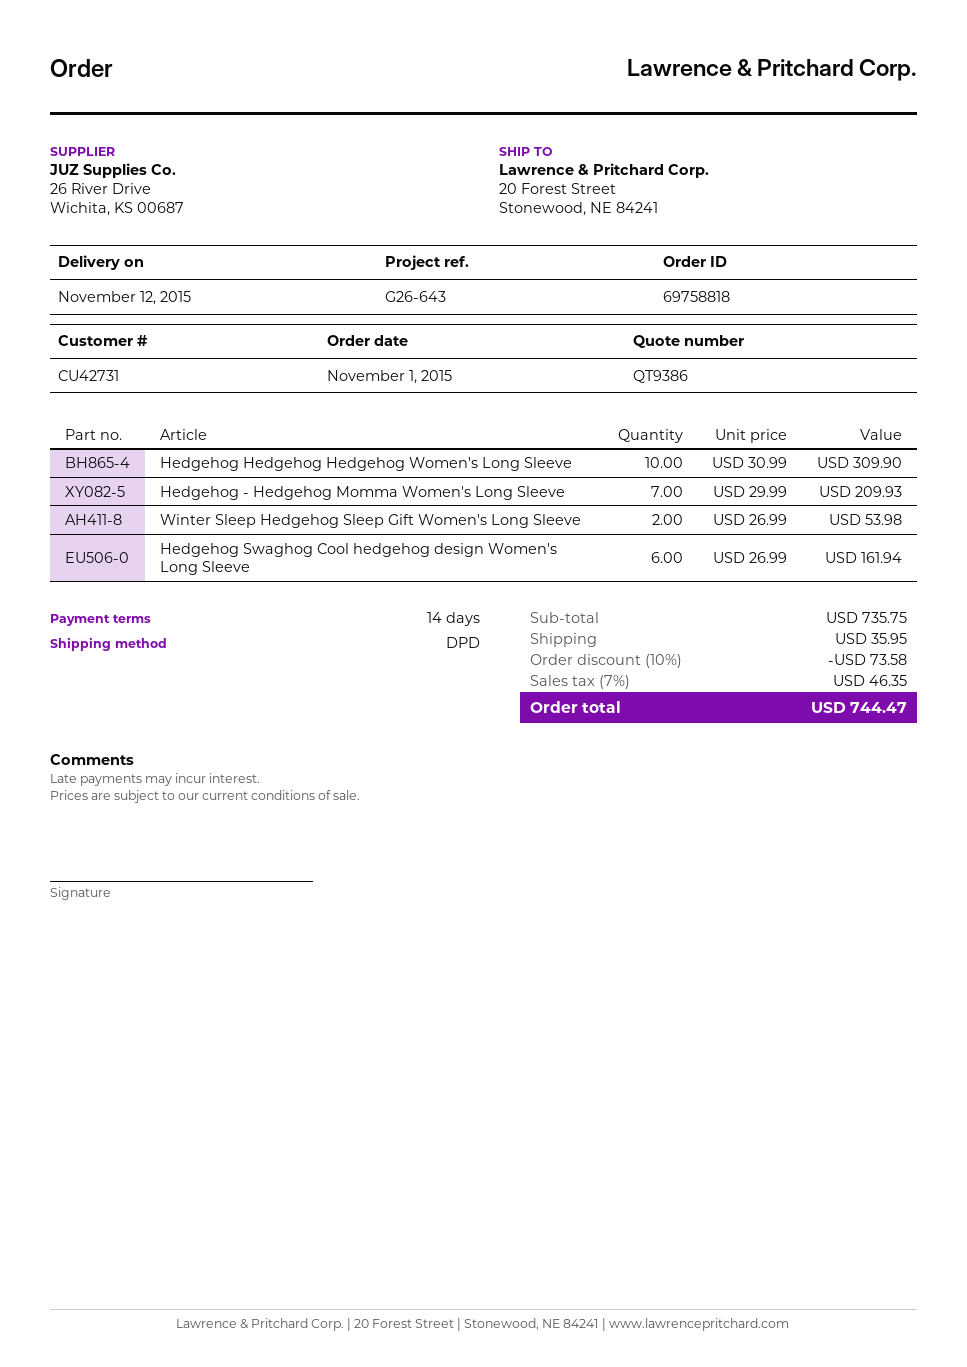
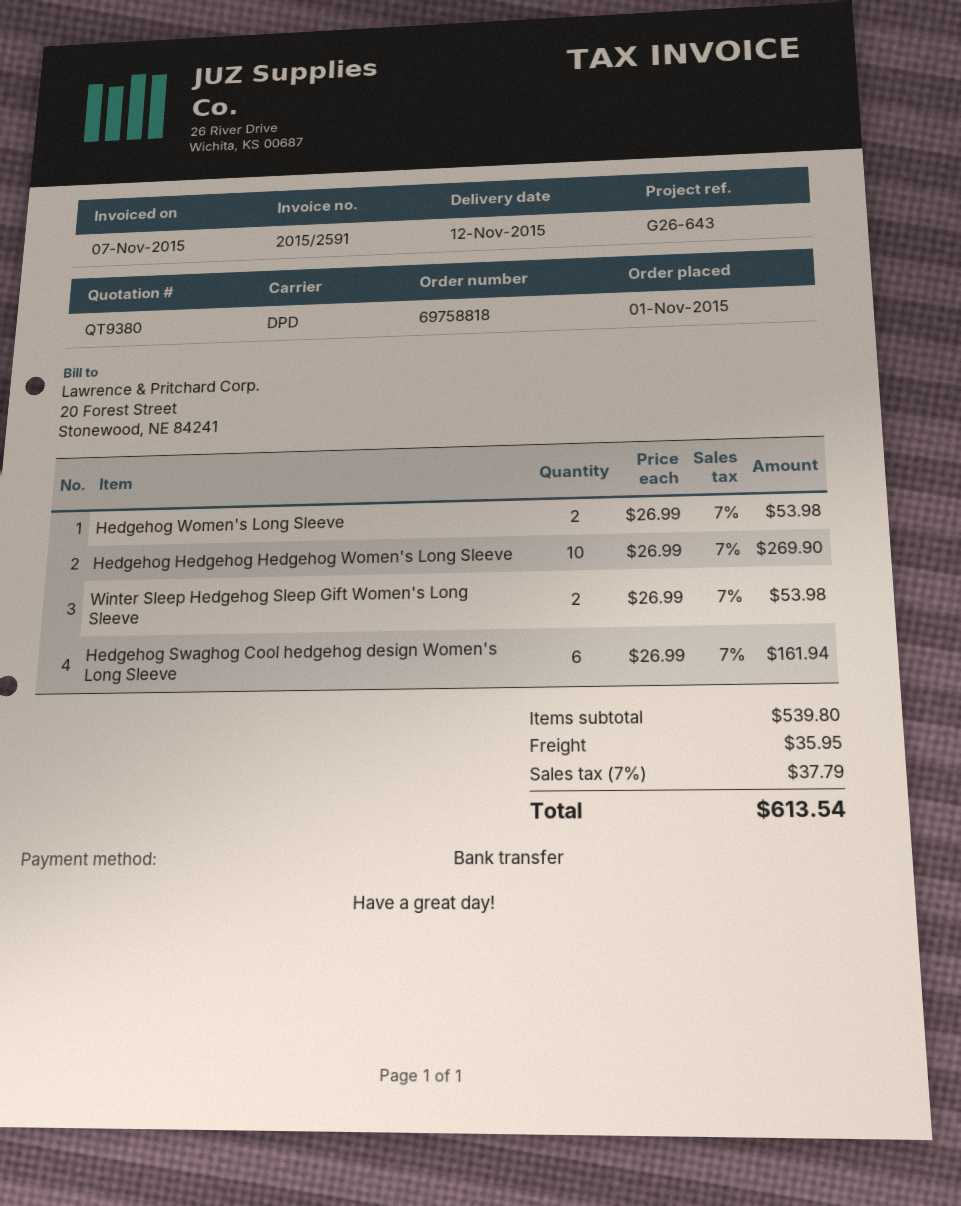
quote number: QT9386 -> QT9380
Hedgehog Hedgehog Hedgehog Women's Long Sleeve: 10 x 30.99 = 309.90 -> 10 x 26.99 = 269.90
Hedgehog - Hedgehog Momma Women's Long Sleeve: 7 x 29.99 = 209.93 -> none
Hedgehog Women's Long Sleeve: none -> 2 x 26.99 = 53.98
subtotal: 735.75 -> 539.80
discount: 10% = 73.58 -> none
tax: 7% = 46.35 -> 7% = 37.79
total: 744.47 -> 613.54

